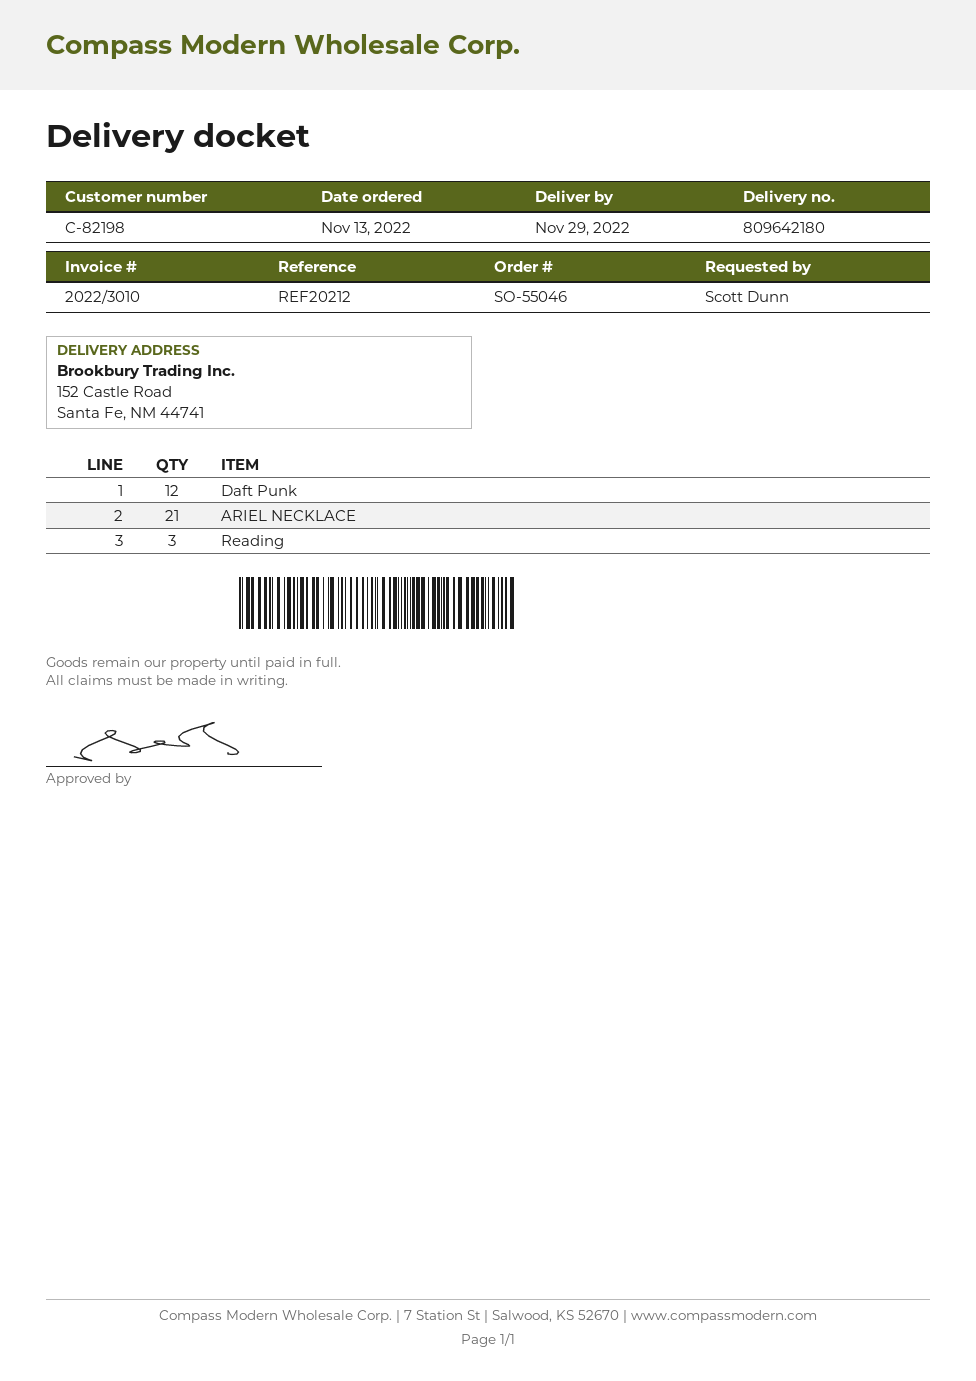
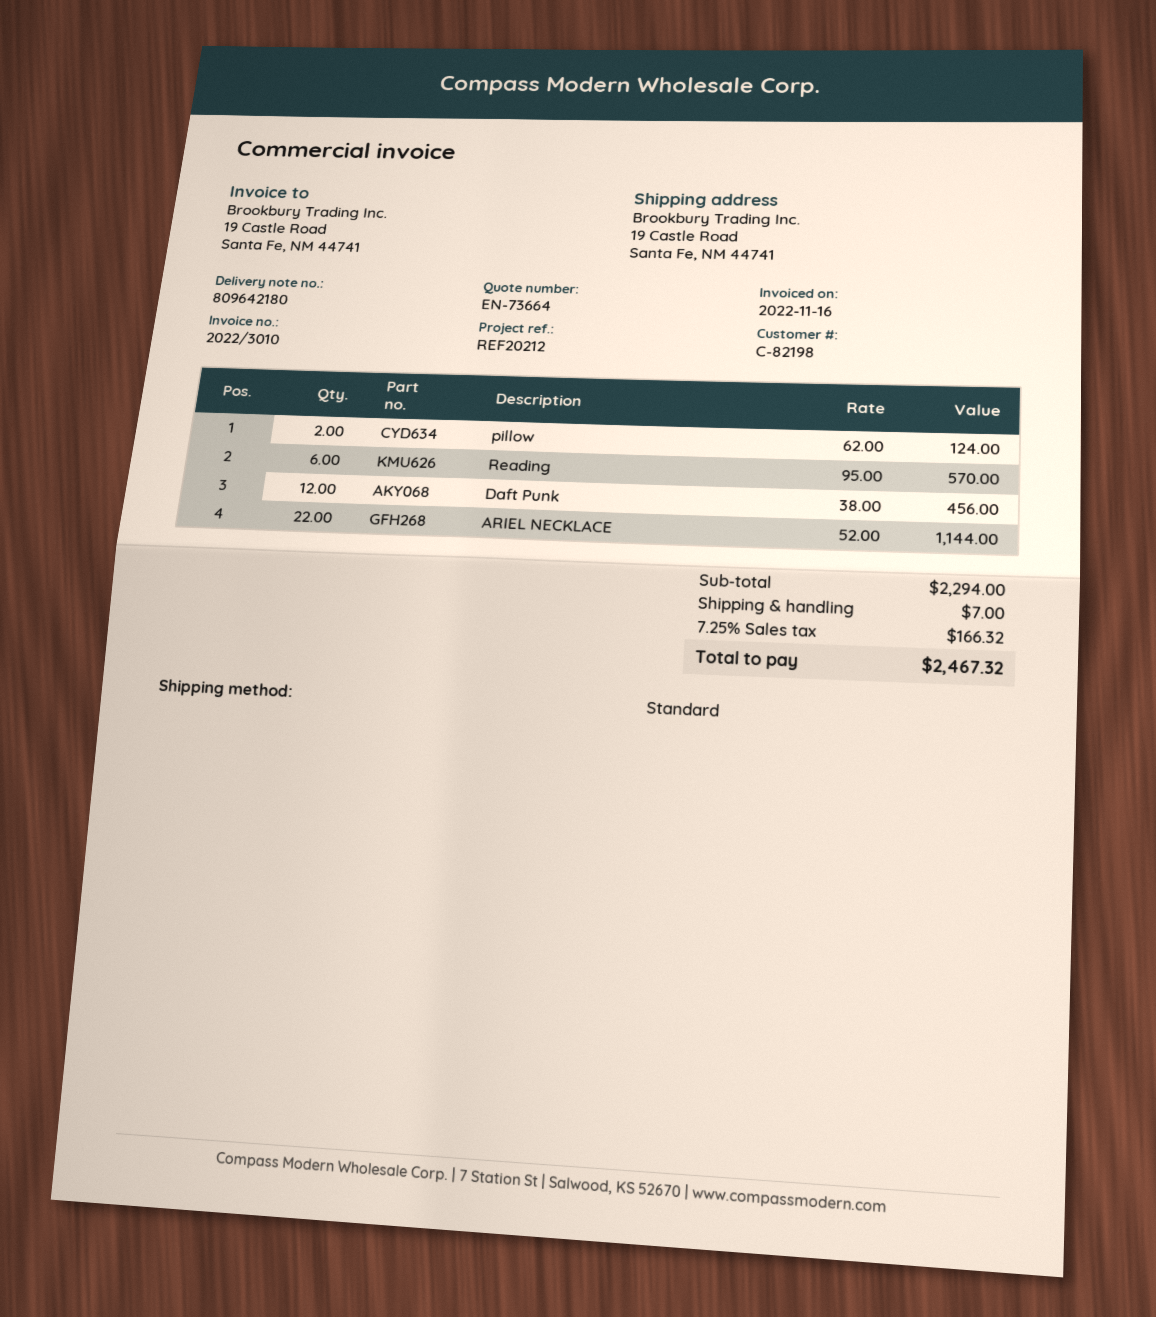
ship to: 152 Castle Road, Santa Fe, NM 44741 -> 19 Castle Road, Santa Fe, NM 44741
ARIEL NECKLACE: 21 -> 22
Reading: 3 -> 6
pillow: none -> 2

